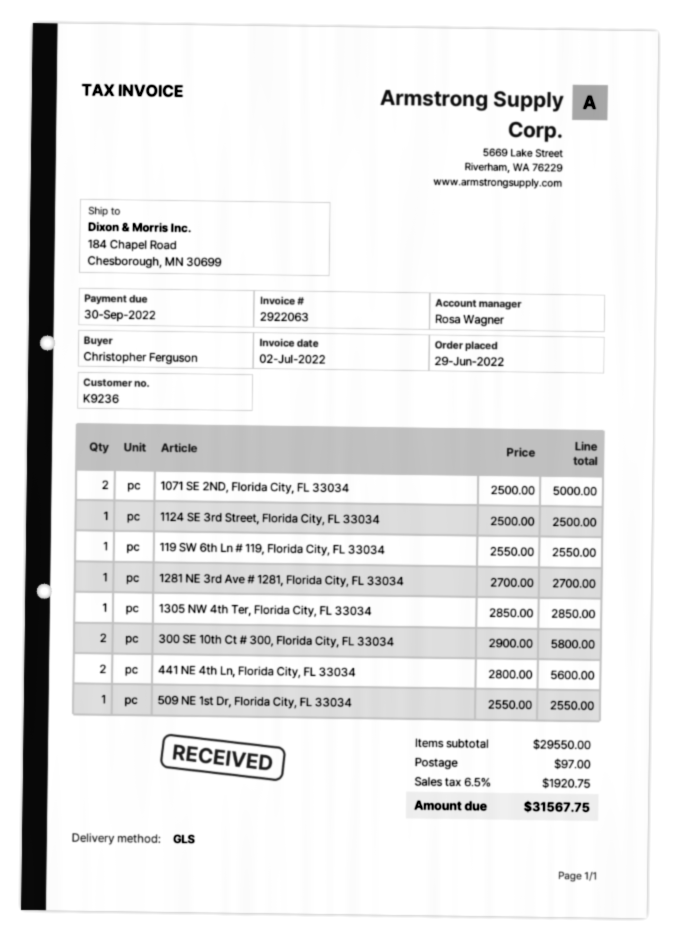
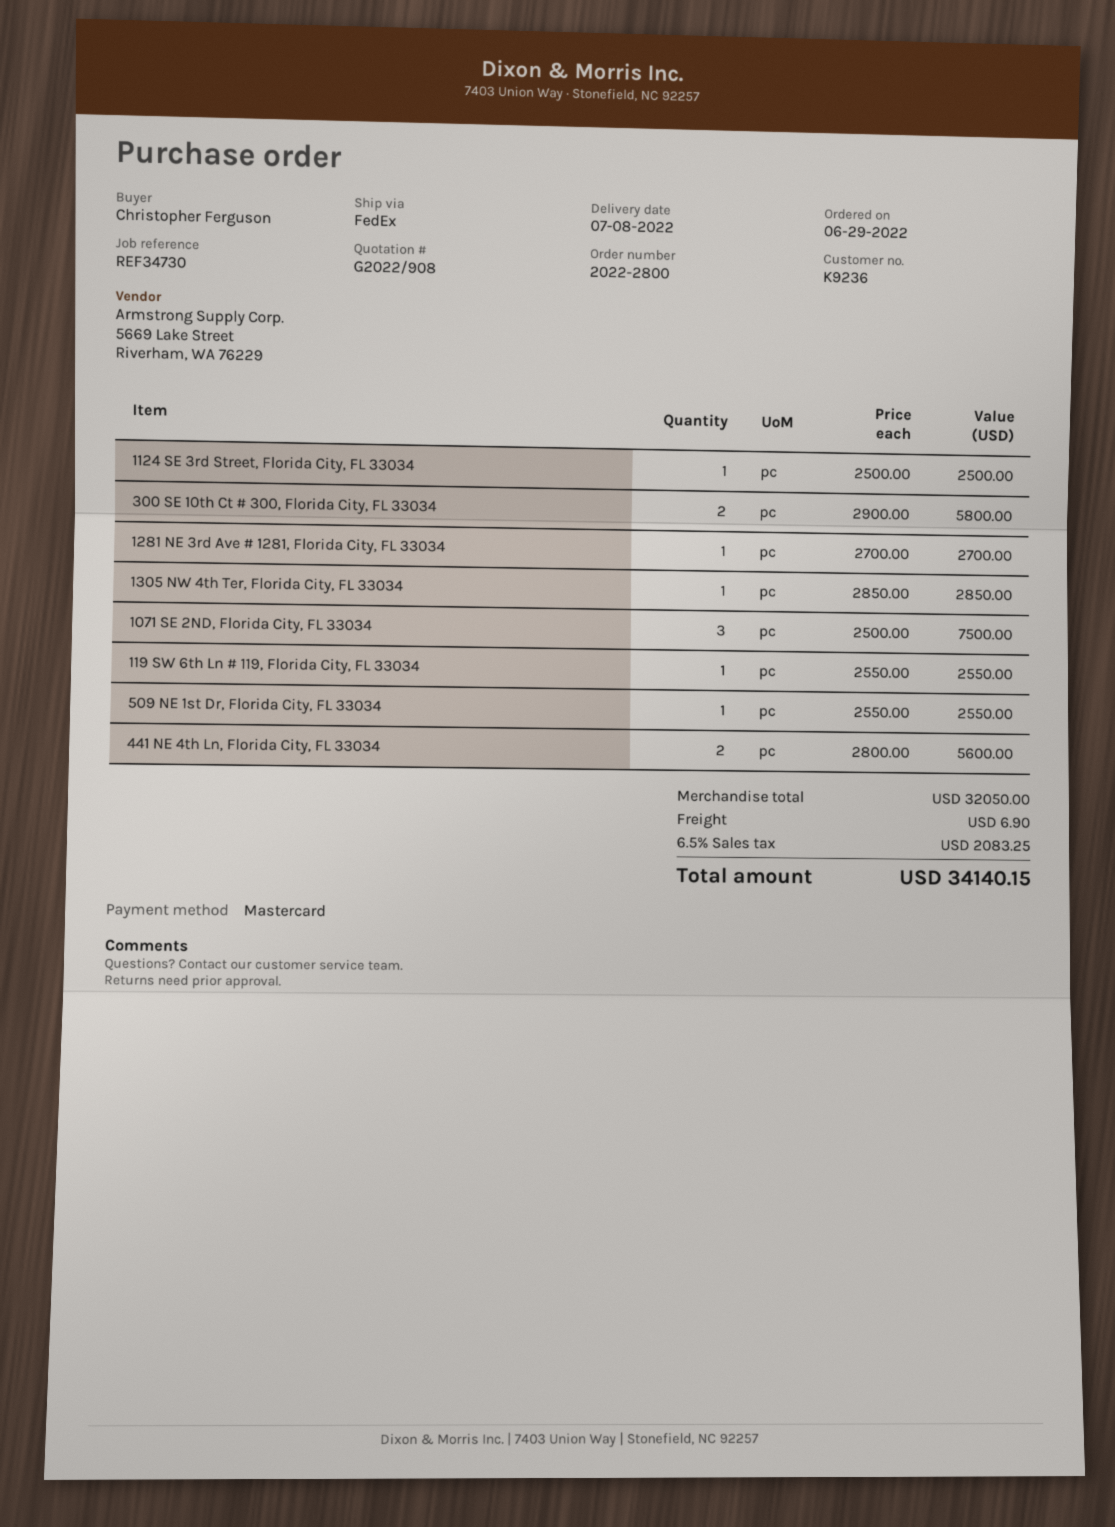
shipping method: GLS -> FedEx
1071 SE 2ND, Florida City, FL 33034: 2 x 2500.00 = 5000.00 -> 3 x 2500.00 = 7500.00
subtotal: 29550.00 -> 32050.00
shipping: 97.00 -> 6.90
tax: 6.5% = 1920.75 -> 6.5% = 2083.25
total: 31567.75 -> 34140.15

